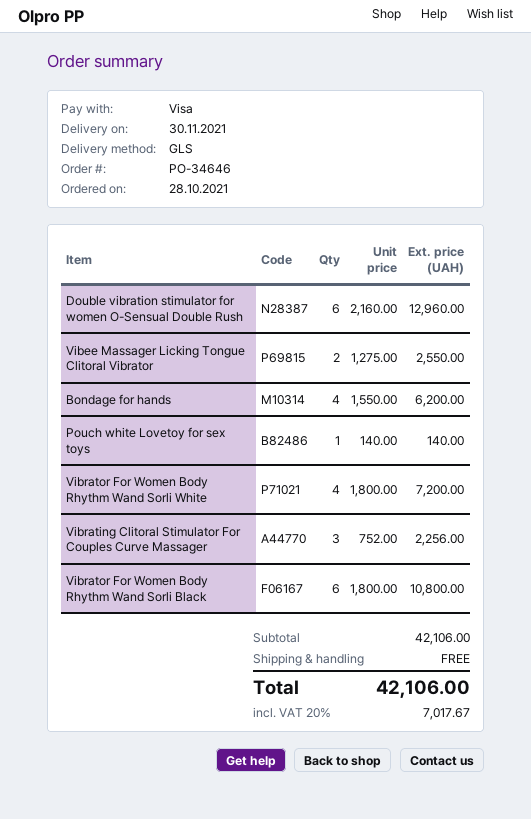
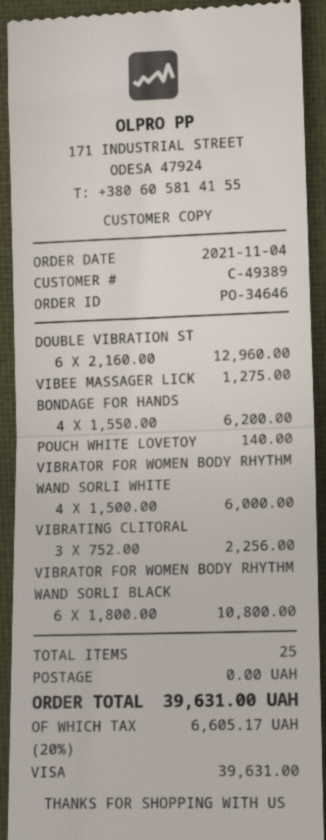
order date: 2021-10-28 -> 2021-11-04
Vibee Massager Licking Tongue Clitoral Vibrator: 2 x 1275.00 = 2550.00 -> 1 x 1275.00 = 1275.00
Vibrator For Women Body Rhythm Wand Sorli White: 4 x 1800.00 = 7200.00 -> 4 x 1500.00 = 6000.00
tax: 20% = 7017.67 -> 20% = 6605.17
total: 42106.00 -> 39631.00

